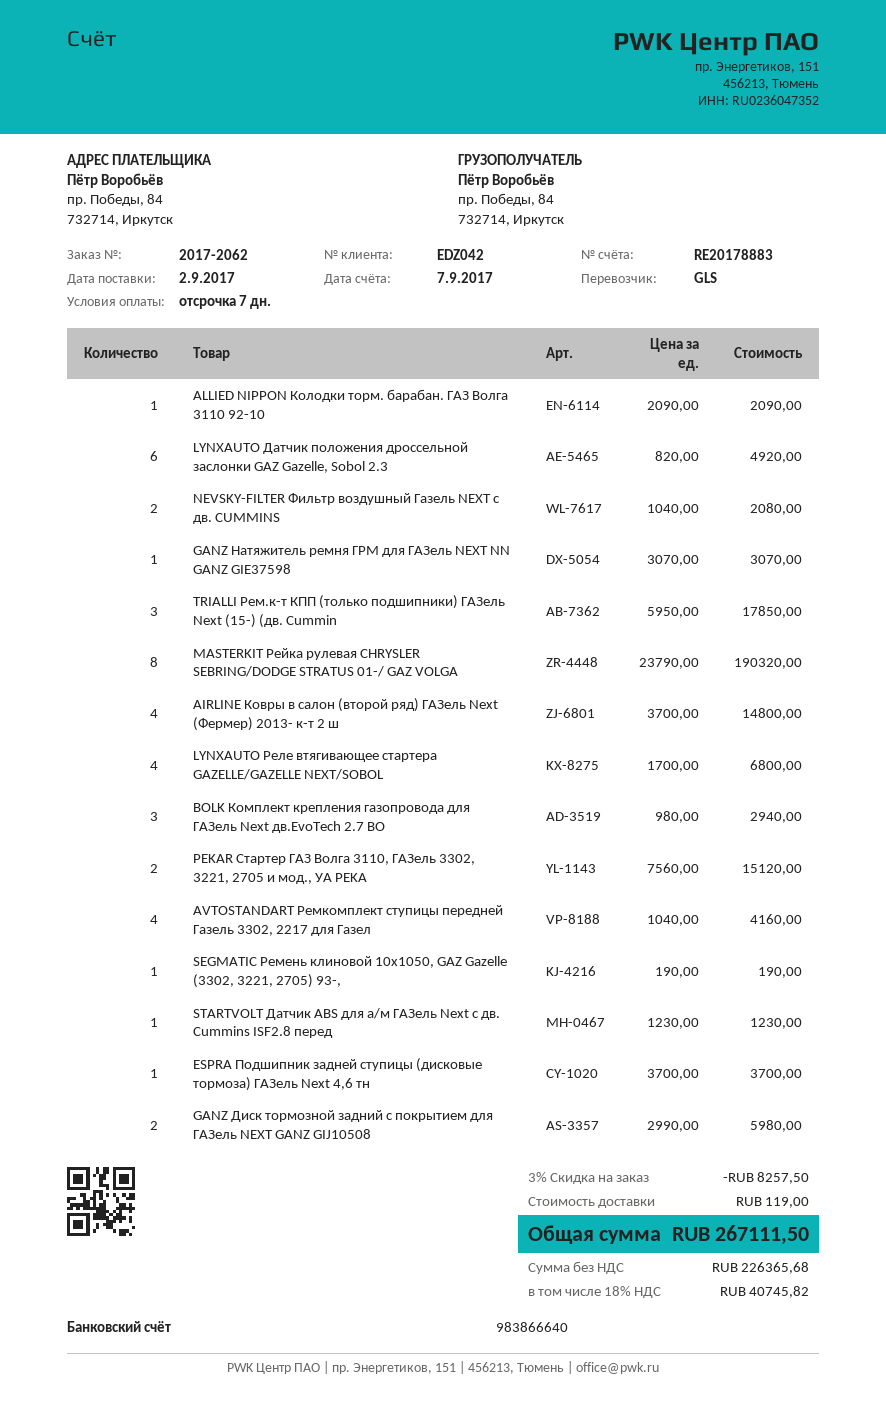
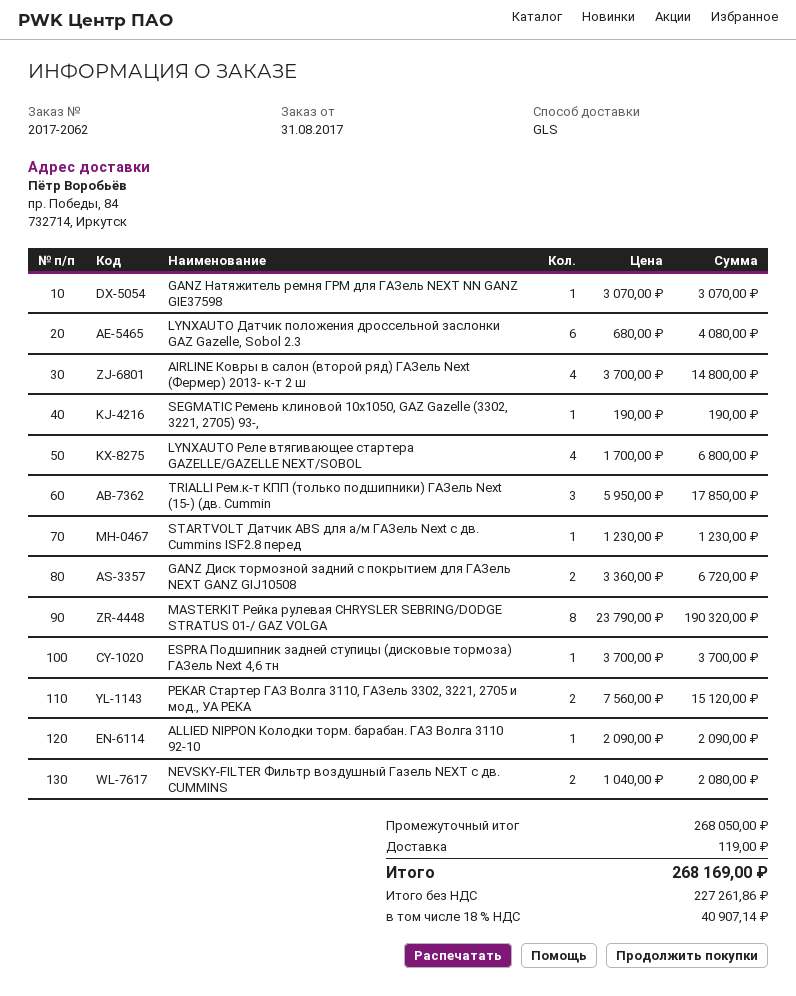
LYNXAUTO Датчик положения дроссельной заслонки GAZ Gazelle, Sobol 2.3: 6 x 820.00 = 4920.00 -> 6 x 680.00 = 4080.00
BOLK Комплект крепления газопровода для ГАЗель Next дв.EvoTech 2.7 BO: 3 x 980.00 = 2940.00 -> none
AVTOSTANDART Ремкомплект ступицы передней Газель 3302, 2217 для Газел: 4 x 1040.00 = 4160.00 -> none
GANZ Диск тормозной задний с покрытием для ГАЗель NEXT GANZ GIJ10508: 2 x 2990.00 = 5980.00 -> 2 x 3360.00 = 6720.00
discount: 3% = 8257.50 -> none
net: 226365.68 -> 227261.86
tax: 18% = 40745.82 -> 18% = 40907.14
total: 267111.50 -> 268169.00

